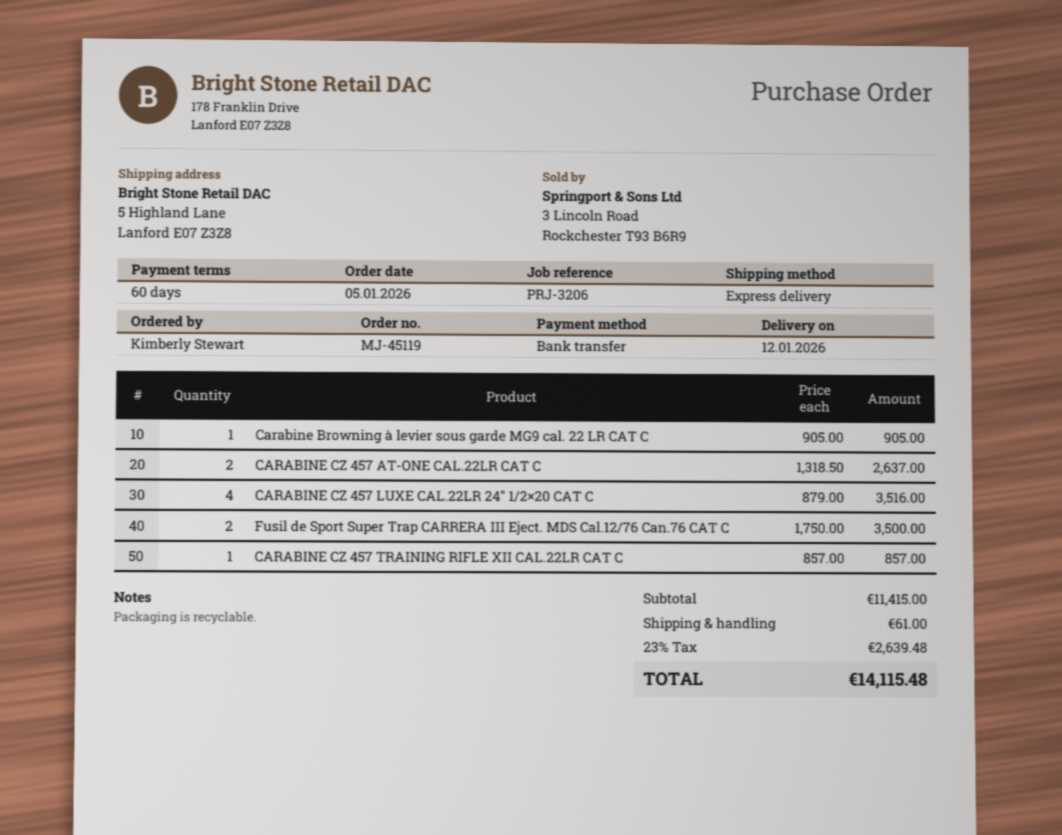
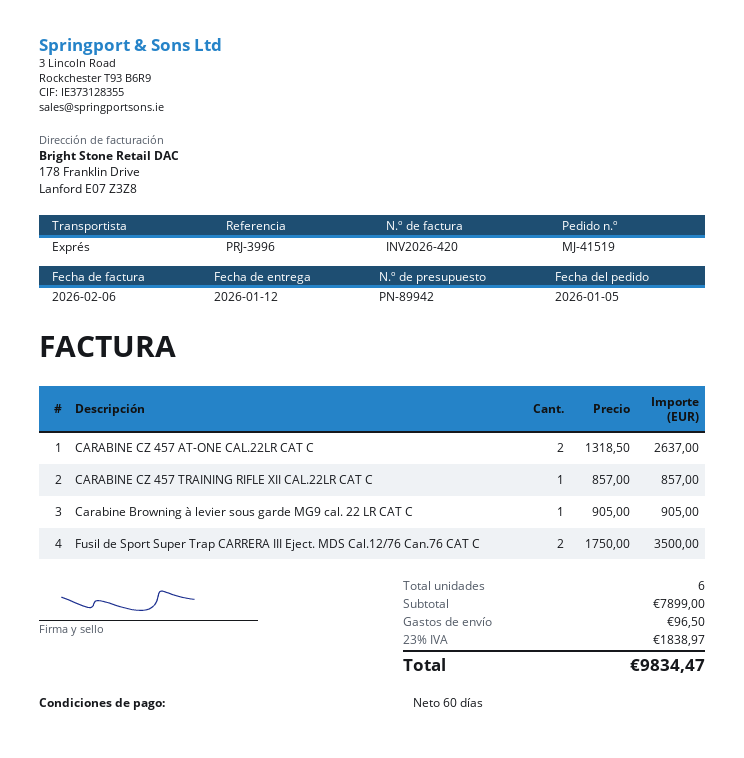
order number: MJ-45119 -> MJ-41519
reference: PRJ-3206 -> PRJ-3996
CARABINE CZ 457 LUXE CAL.22LR 24″ 1/2×20 CAT C: 4 x 879.00 = 3516.00 -> none
subtotal: 11415.00 -> 7899.00
shipping: 61.00 -> 96.50
tax: 23% = 2639.48 -> 23% = 1838.97
total: 14115.48 -> 9834.47

